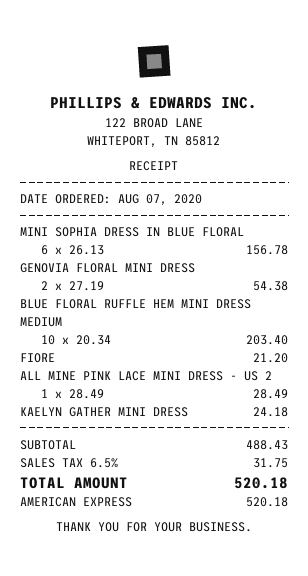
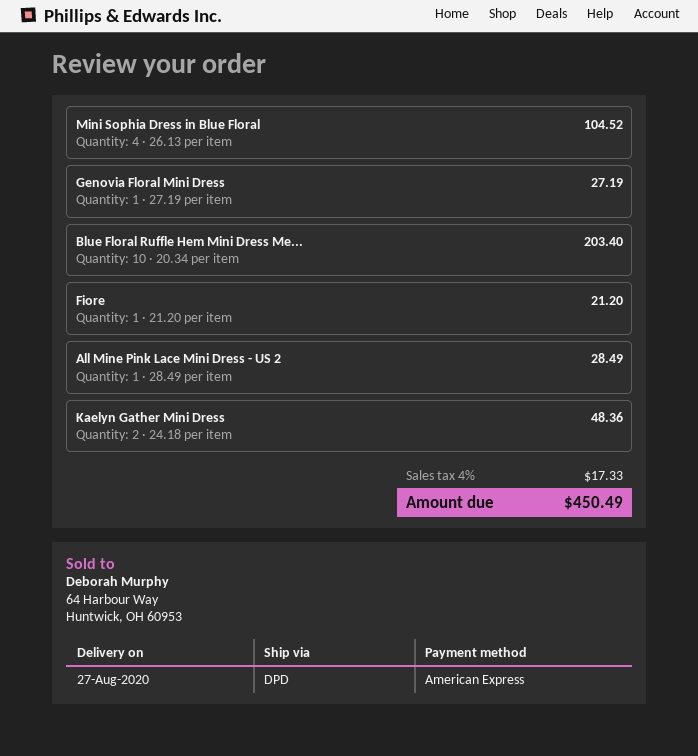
MINI SOPHIA DRESS IN BLUE FLORAL: 6 x 26.13 = 156.78 -> 4 x 26.13 = 104.52
GENOVIA FLORAL MINI DRESS: 2 x 27.19 = 54.38 -> 1 x 27.19 = 27.19
KAELYN GATHER MINI DRESS: 1 x 24.18 = 24.18 -> 2 x 24.18 = 48.36
tax: 6.5% = 31.75 -> 4% = 17.33
total: 520.18 -> 450.49

